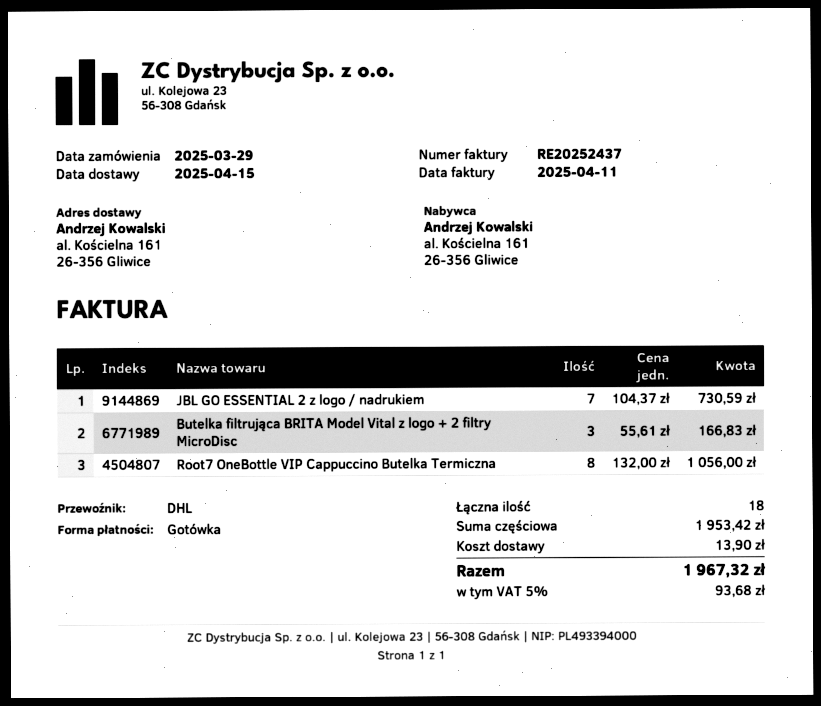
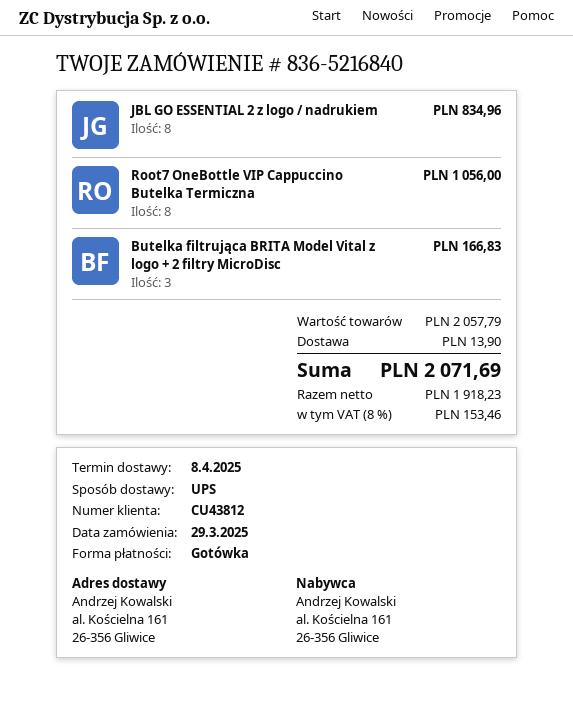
delivery date: 2025-04-15 -> 2025-04-08
shipping method: DHL -> UPS
JBL GO ESSENTIAL 2 z logo / nadrukiem: 7 for 730.59 -> 8 for 834.96
subtotal: 1953.42 -> 2057.79
tax: 5% = 93.68 -> 8% = 153.46
total: 1967.32 -> 2071.69

